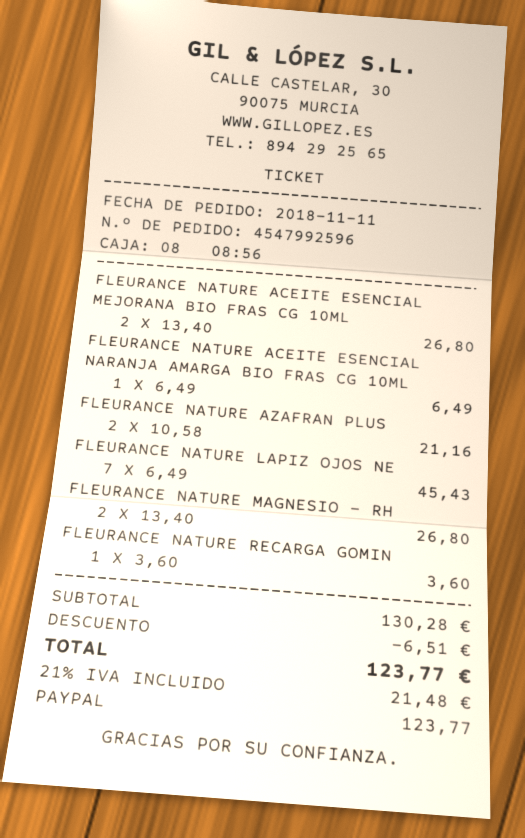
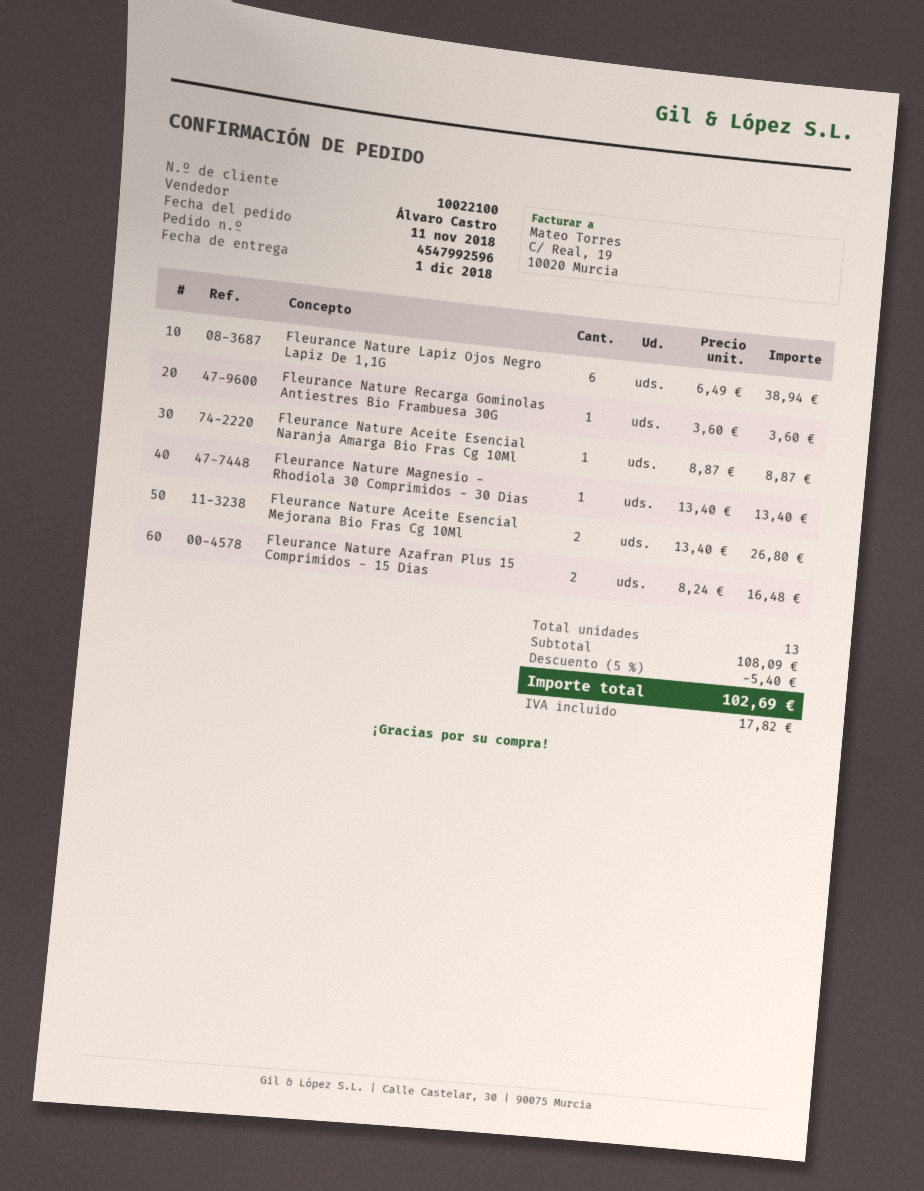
FLEURANCE NATURE ACEITE ESENCIAL NARANJA AMARGA BIO FRAS CG 10ML: 1 x 6.49 = 6.49 -> 1 x 8.87 = 8.87
FLEURANCE NATURE AZAFRAN PLUS: 2 x 10.58 = 21.16 -> 2 x 8.24 = 16.48
FLEURANCE NATURE LAPIZ OJOS NE: 7 x 6.49 = 45.43 -> 6 x 6.49 = 38.94
FLEURANCE NATURE MAGNESIO - RH: 2 x 13.40 = 26.80 -> 1 x 13.40 = 13.40
subtotal: 130.28 -> 108.09
discount: 6.51 -> 5.40
tax: 21.48 -> 17.82
total: 123.77 -> 102.69

